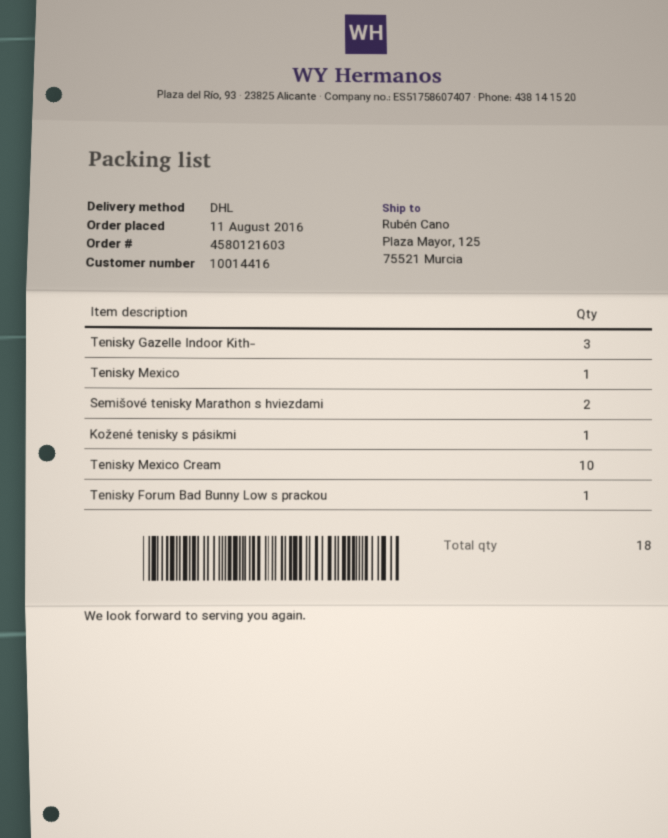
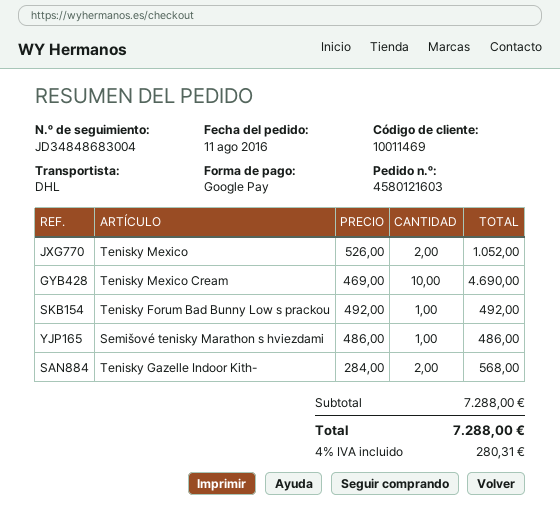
customer number: 10014416 -> 10011469
Tenisky Gazelle Indoor Kith-: 3 -> 2
Tenisky Mexico: 1 -> 2
Semišové tenisky Marathon s hviezdami: 2 -> 1
Kožené tenisky s pásikmi: 1 -> none

